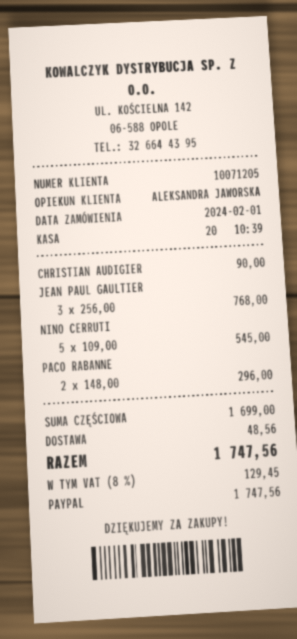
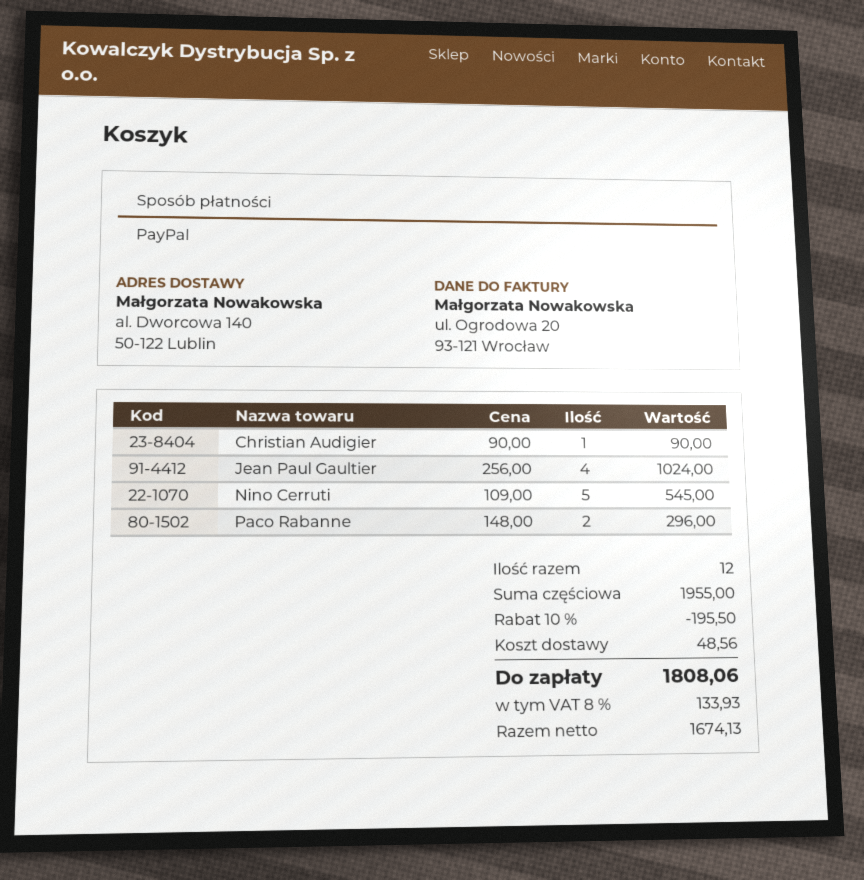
JEAN PAUL GAULTIER: 3 x 256.00 = 768.00 -> 4 x 256.00 = 1024.00
subtotal: 1699.00 -> 1955.00
discount: none -> 10% = 195.50
tax: 8% = 129.45 -> 8% = 133.93
total: 1747.56 -> 1808.06

